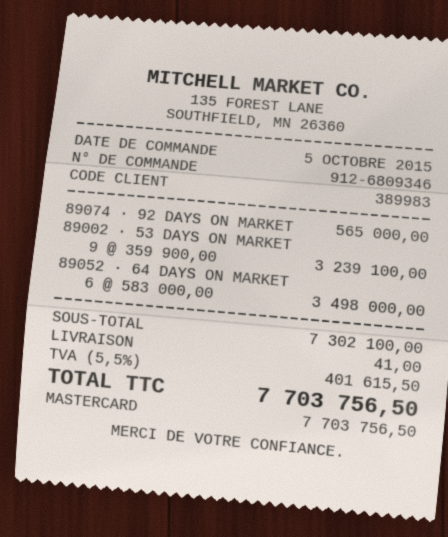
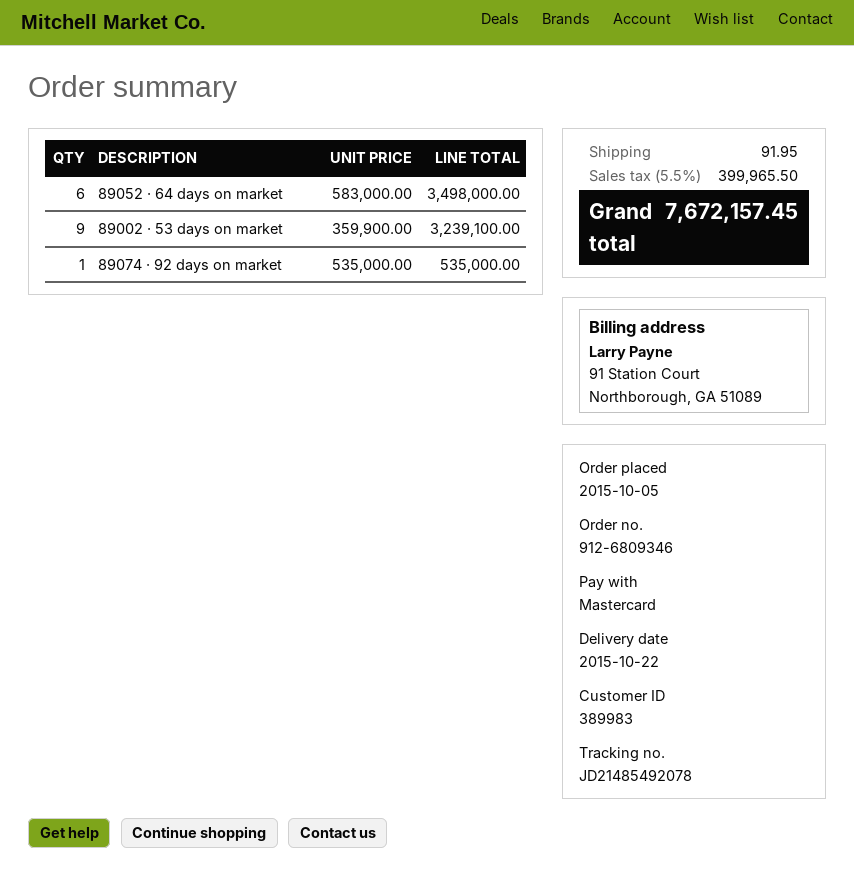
89074 · 92 DAYS ON MARKET: 1 x 565000.00 = 565000.00 -> 1 x 535000.00 = 535000.00
shipping: 41.00 -> 91.95
tax: 5.5% = 401615.50 -> 5.5% = 399965.50
total: 7703756.50 -> 7672157.45

